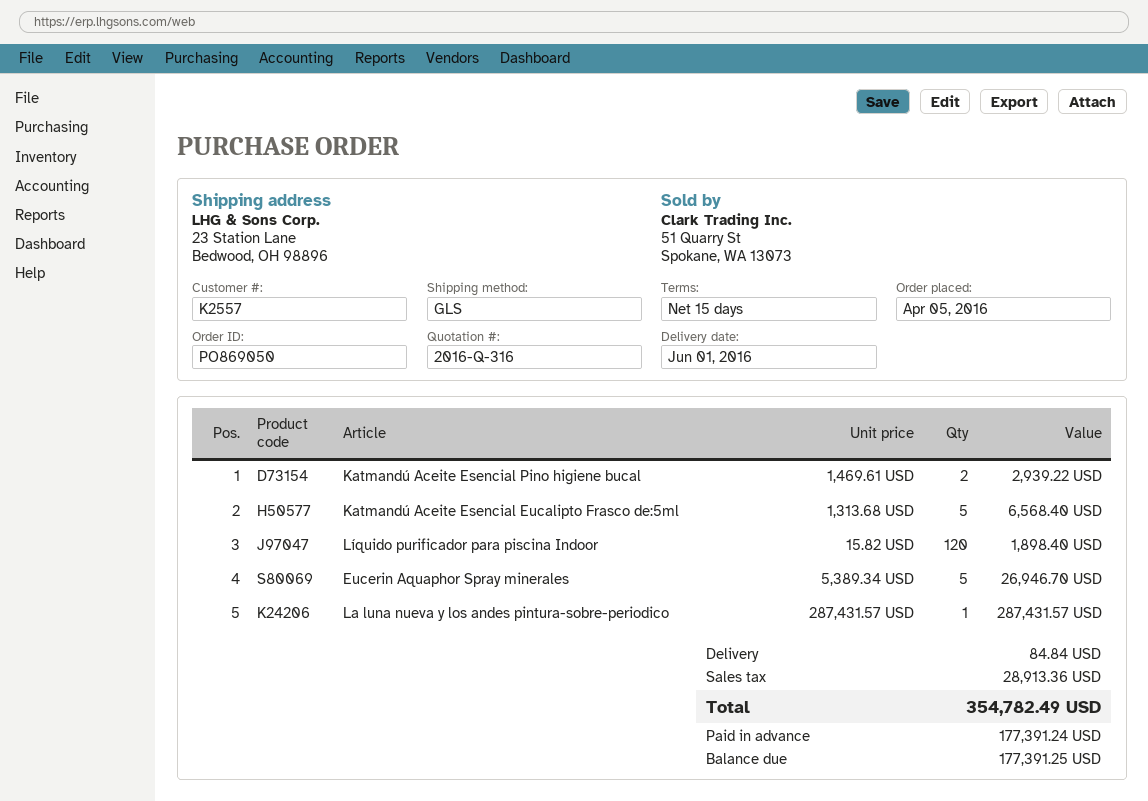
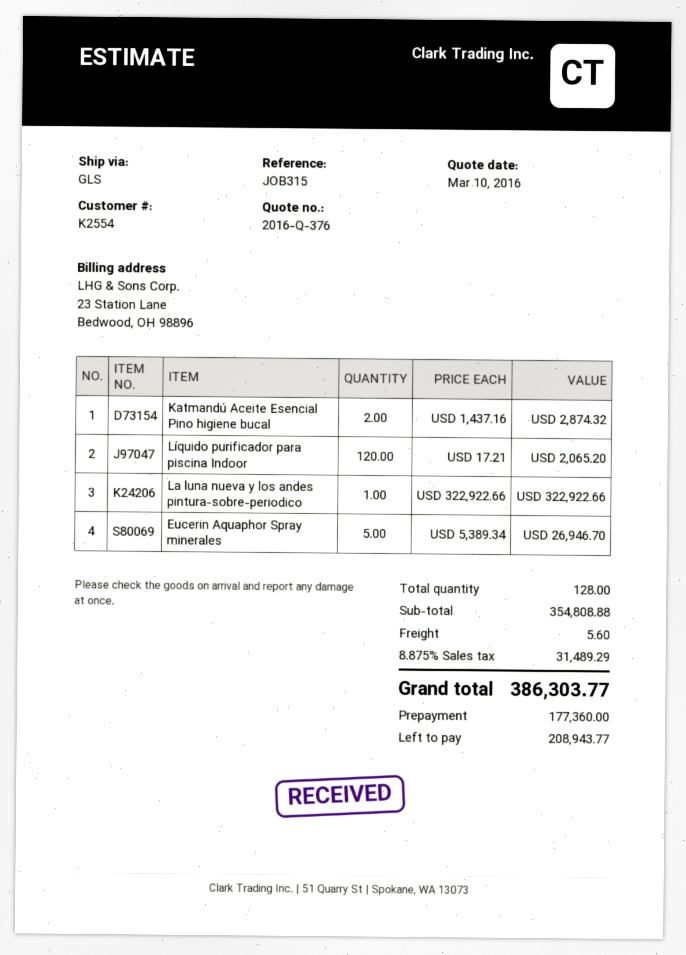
quote number: 2016-Q-316 -> 2016-Q-376
customer number: K2557 -> K2554
Katmandú Aceite Esencial Pino higiene bucal: 2 x 1469.61 = 2939.22 -> 2 x 1437.16 = 2874.32
Katmandú Aceite Esencial Eucalipto Frasco de:5ml: 5 x 1313.68 = 6568.40 -> none
Líquido purificador para piscina Indoor: 120 x 15.82 = 1898.40 -> 120 x 17.21 = 2065.20
La luna nueva y los andes pintura-sobre-periodico: 1 x 287431.57 = 287431.57 -> 1 x 322922.66 = 322922.66
shipping: 84.84 -> 5.60
tax: 28913.36 -> 31489.29
total: 354782.49 -> 386303.77
deposit: 177391.24 -> 177360.00
balance: 177391.25 -> 208943.77

